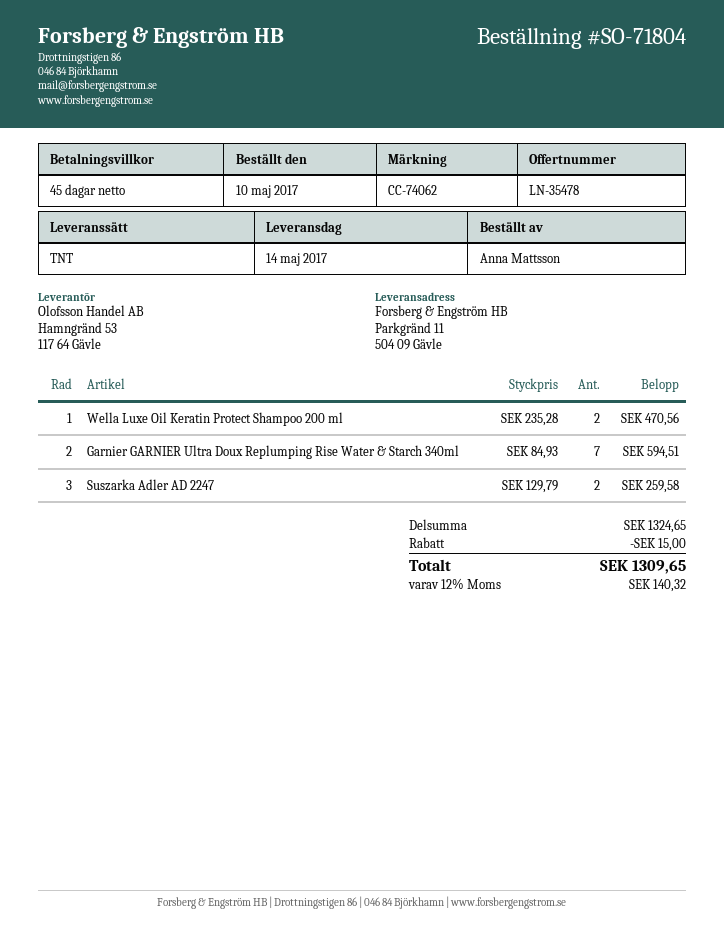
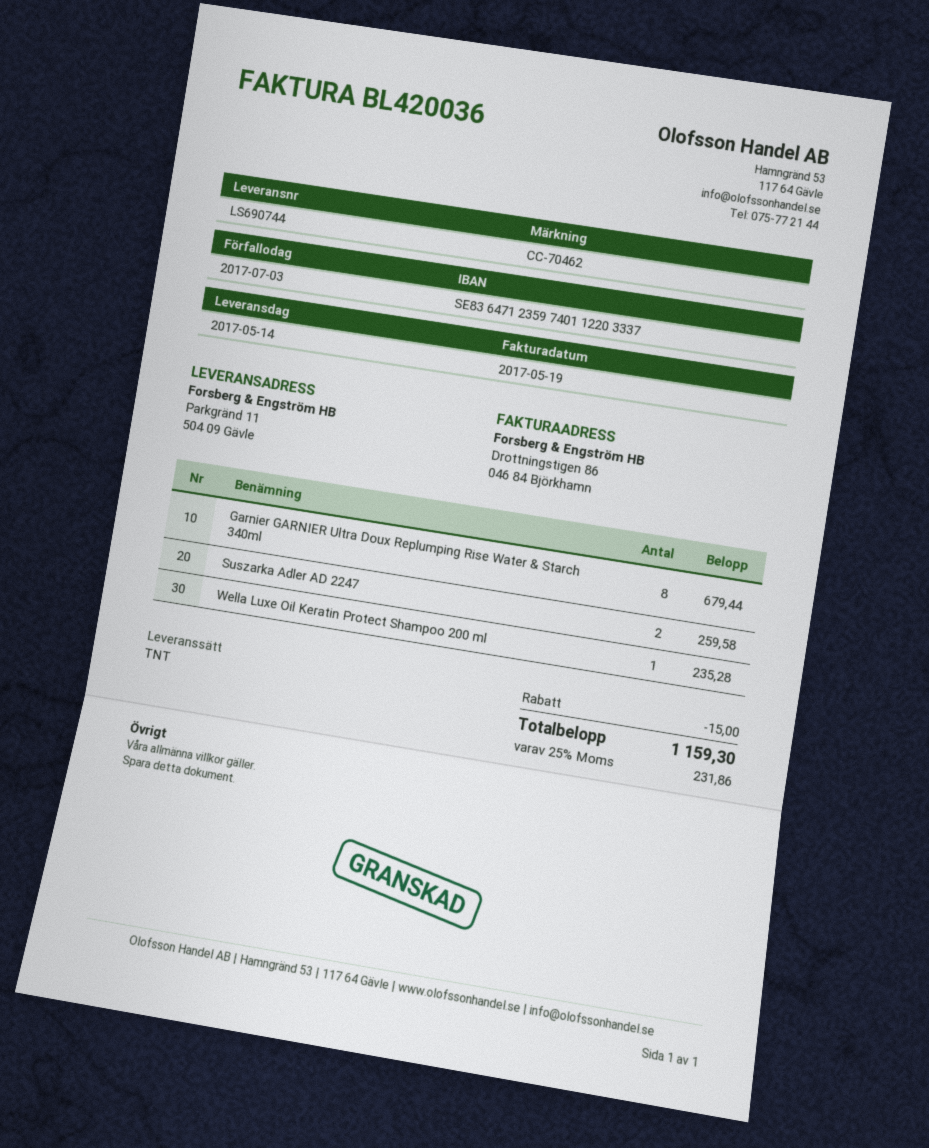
reference: CC-74062 -> CC-70462
Wella Luxe Oil Keratin Protect Shampoo 200 ml: 2 for 470.56 -> 1 for 235.28
Garnier GARNIER Ultra Doux Replumping Rise Water & Starch 340ml: 7 for 594.51 -> 8 for 679.44
tax: 12% = 140.32 -> 25% = 231.86
total: 1309.65 -> 1159.30

